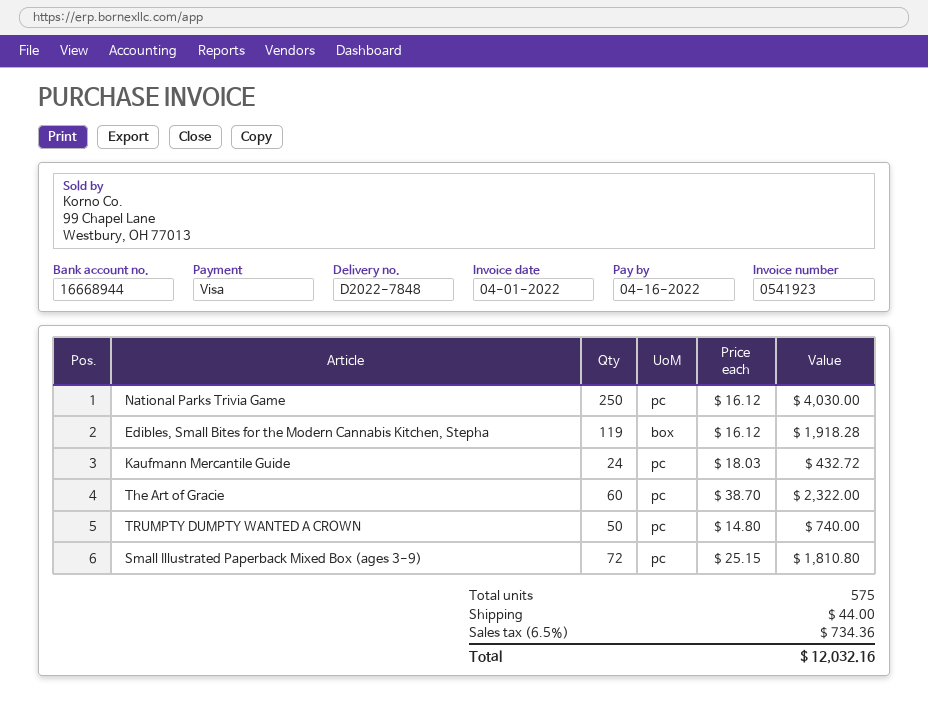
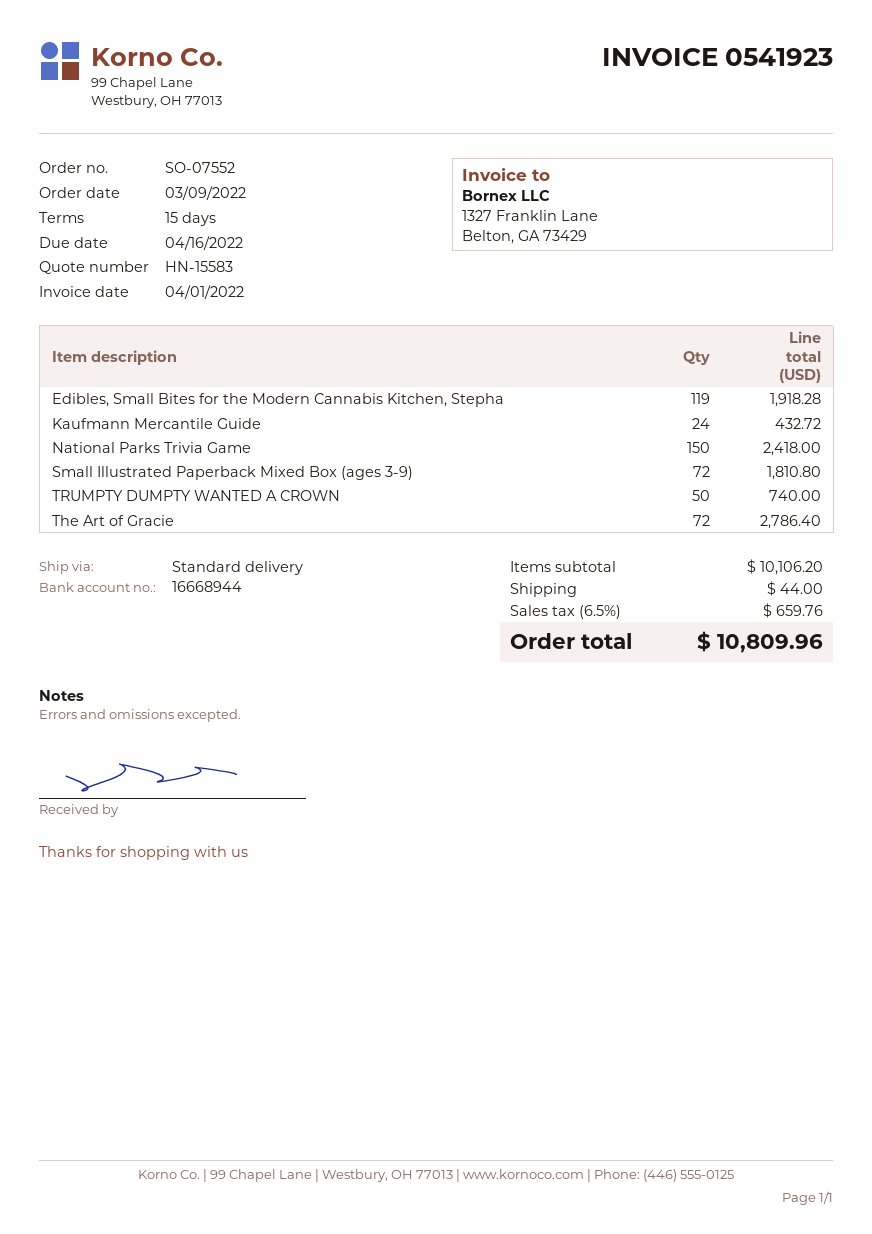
National Parks Trivia Game: 250 for 4030.00 -> 150 for 2418.00
The Art of Gracie: 60 for 2322.00 -> 72 for 2786.40
tax: 6.5% = 734.36 -> 6.5% = 659.76
total: 12032.16 -> 10809.96

